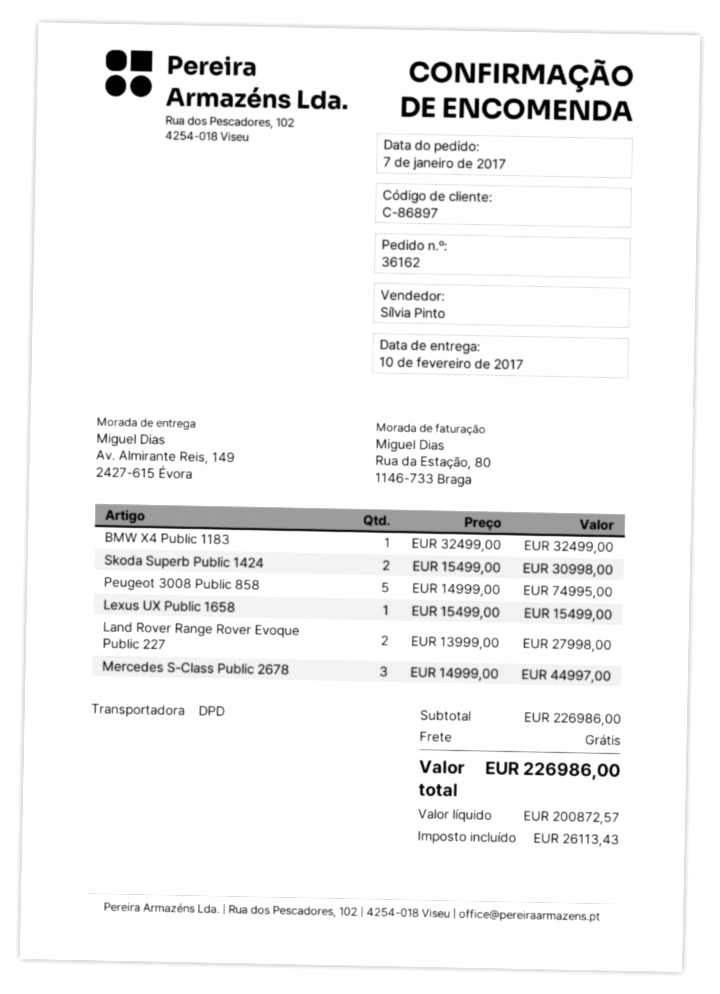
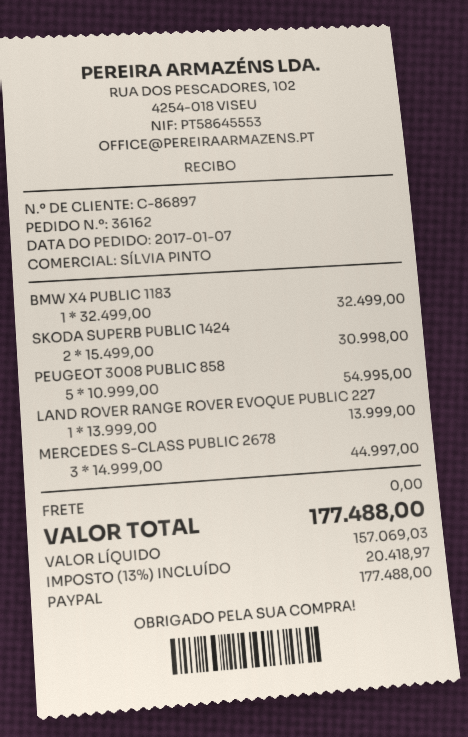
Peugeot 3008 Public 858: 5 x 14999.00 = 74995.00 -> 5 x 10999.00 = 54995.00
Lexus UX Public 1658: 1 x 15499.00 = 15499.00 -> none
Land Rover Range Rover Evoque Public 227: 2 x 13999.00 = 27998.00 -> 1 x 13999.00 = 13999.00
net: 200872.57 -> 157069.03
tax: 26113.43 -> 20418.97
total: 226986.00 -> 177488.00

